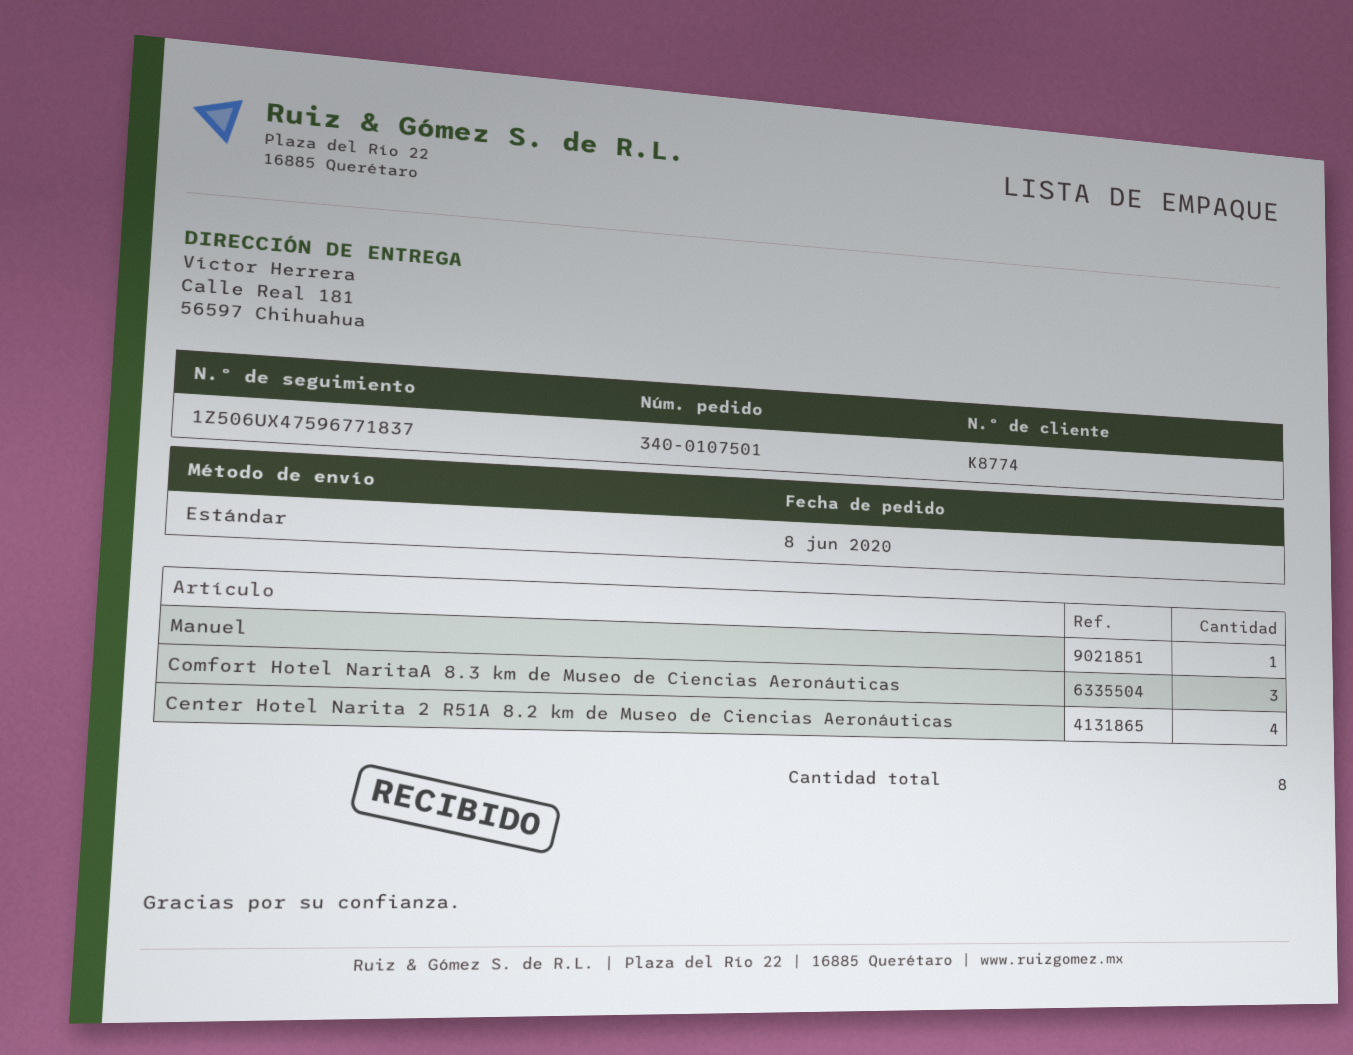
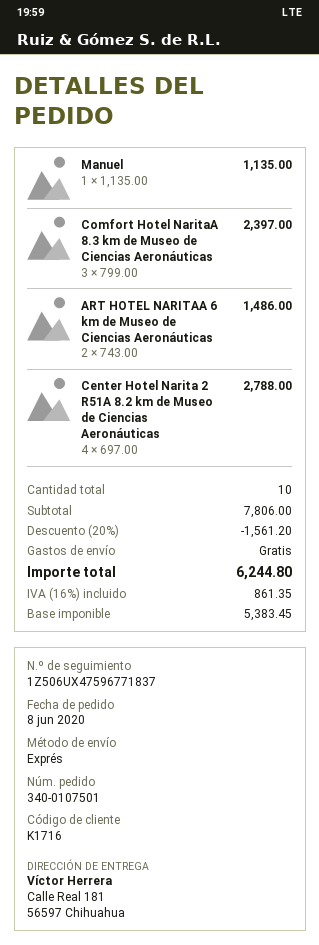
customer number: K8774 -> K1716
shipping method: standard -> express
ART HOTEL NARITAA 6 km de Museo de Ciencias Aeronáuticas: none -> 2
total quantity: 8 -> 10

